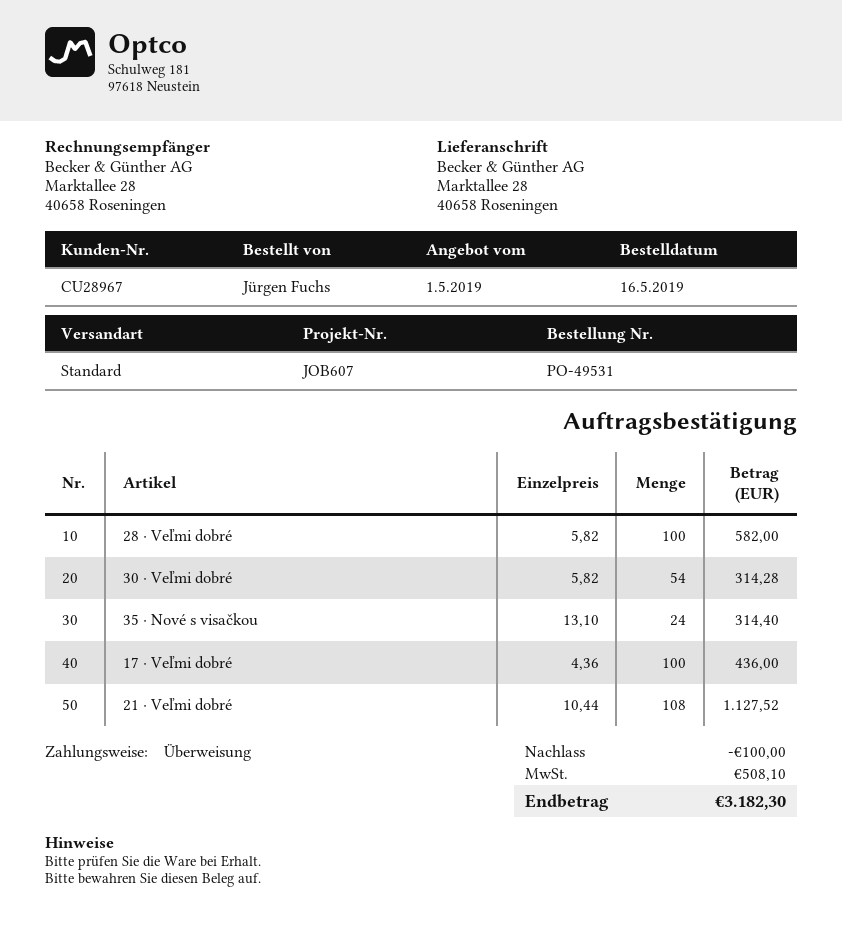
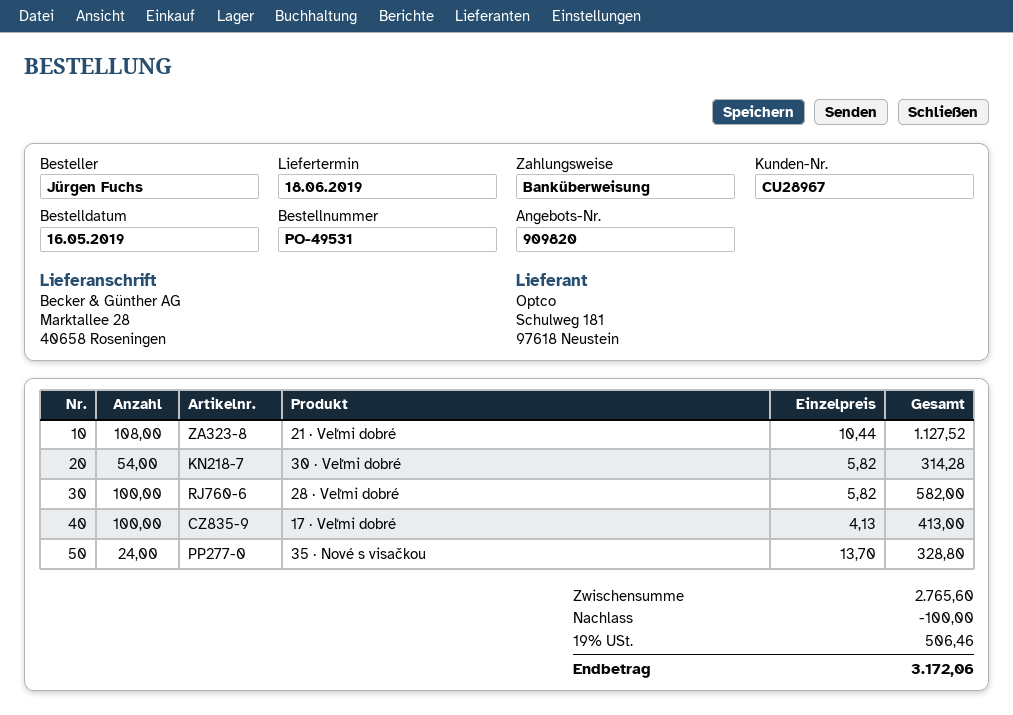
35 · Nové s visačkou: 24 x 13.10 = 314.40 -> 24 x 13.70 = 328.80
17 · Veľmi dobré: 100 x 4.36 = 436.00 -> 100 x 4.13 = 413.00
tax: 508.10 -> 506.46
total: 3182.30 -> 3172.06

